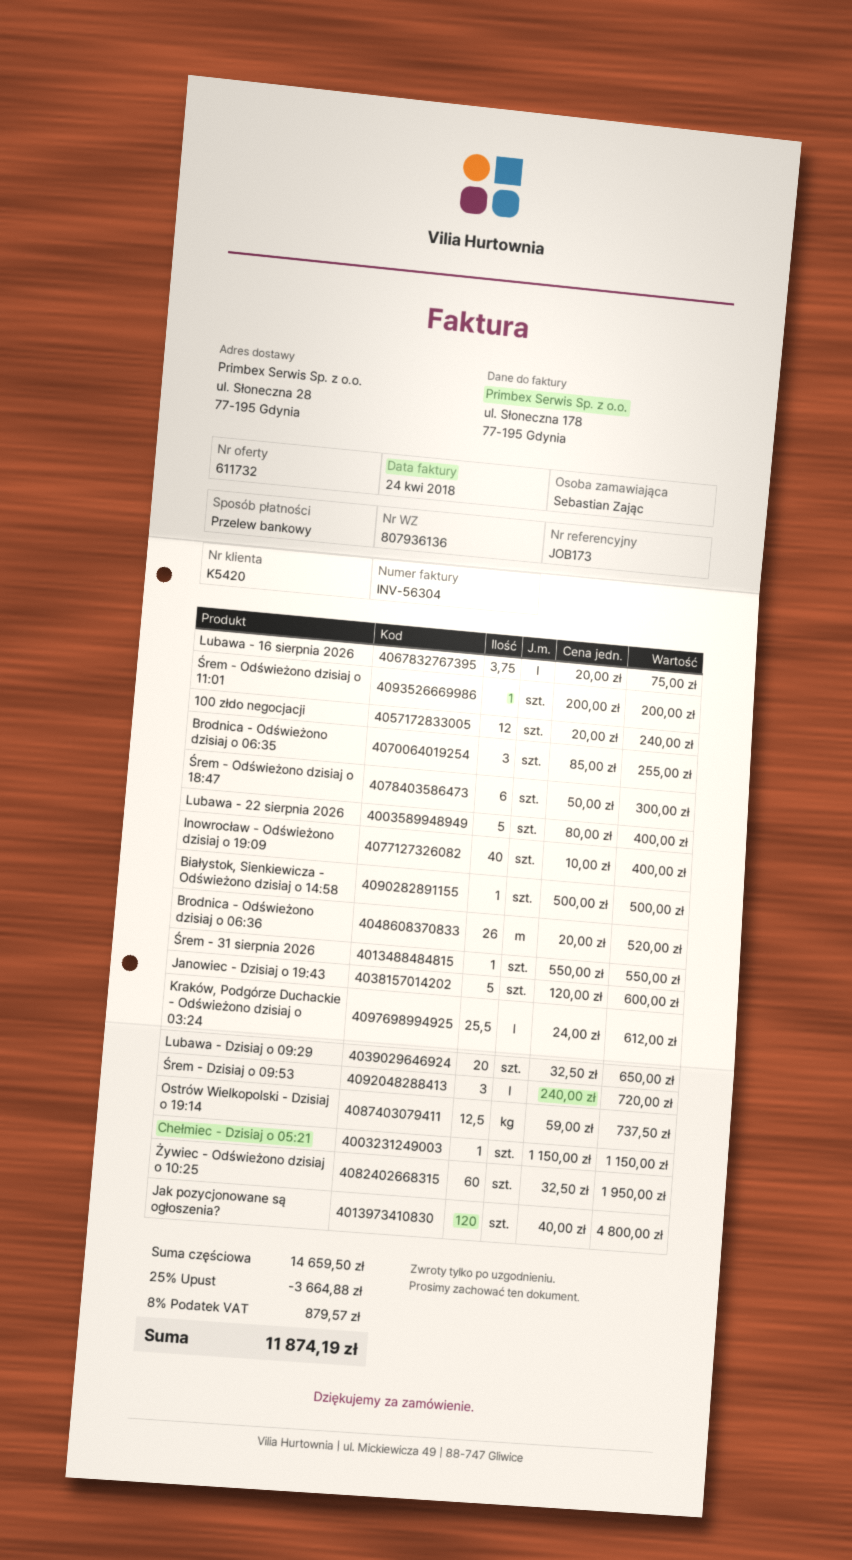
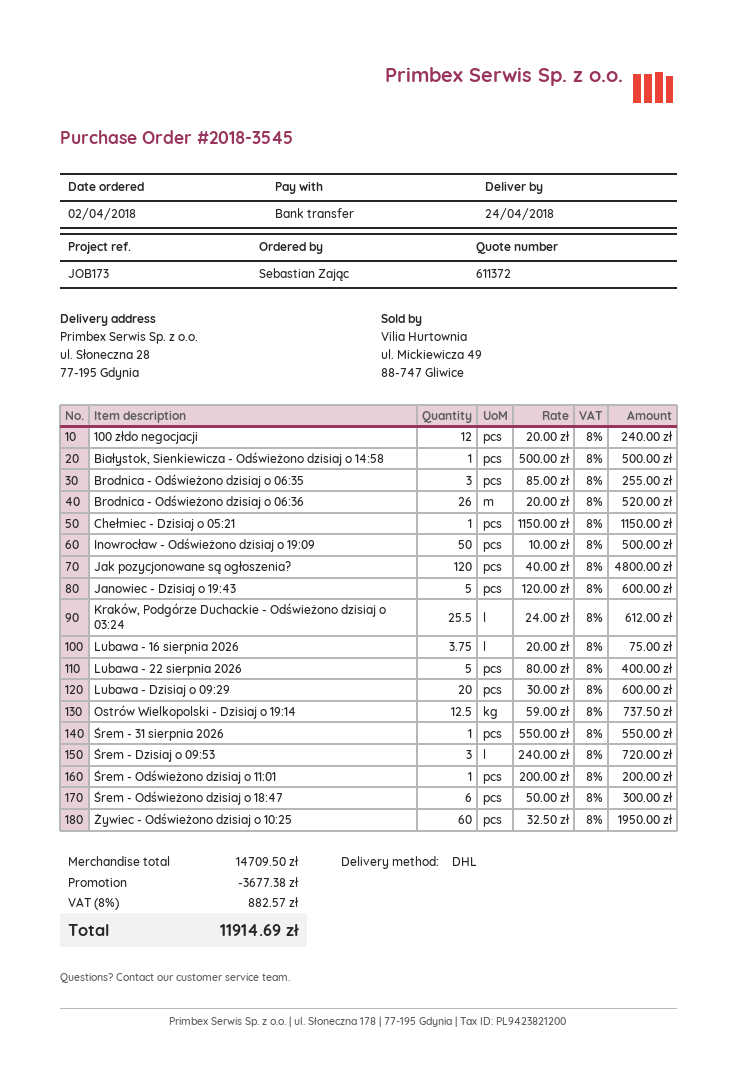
quote number: 611732 -> 611372
Inowrocław - Odświeżono dzisiaj o 19:09: 40 x 10.00 = 400.00 -> 50 x 10.00 = 500.00
Lubawa - Dzisiaj o 09:29: 20 x 32.50 = 650.00 -> 20 x 30.00 = 600.00
subtotal: 14659.50 -> 14709.50
discount: 3664.88 -> 3677.38
tax: 8% = 879.57 -> 8% = 882.57
total: 11874.19 -> 11914.69

